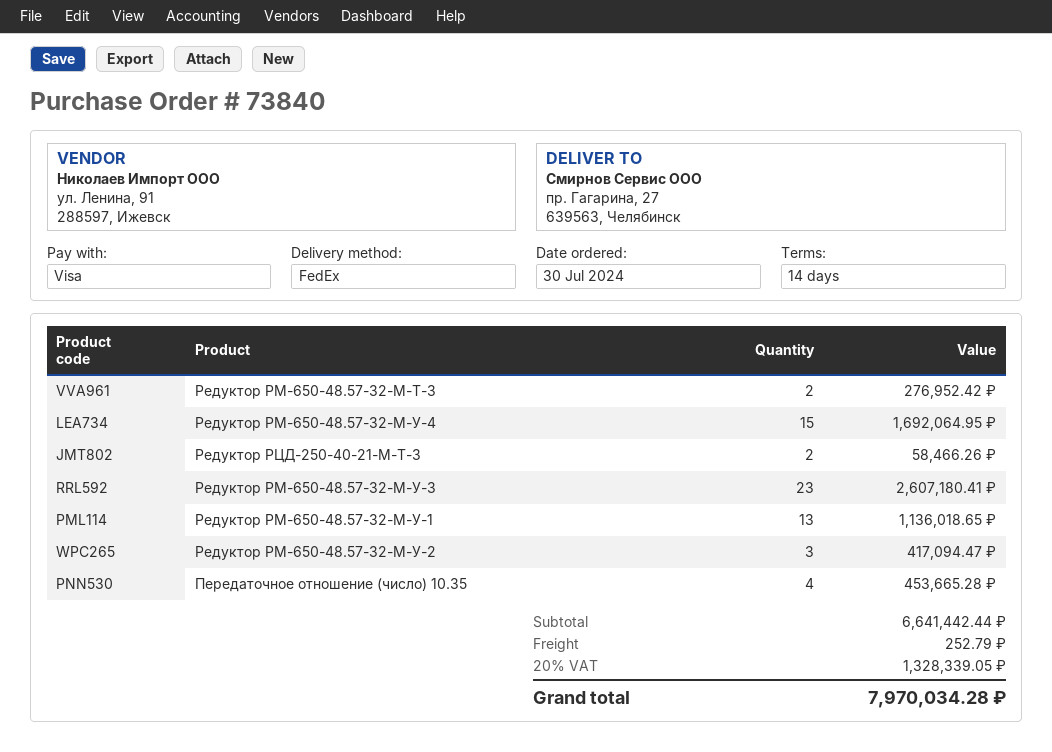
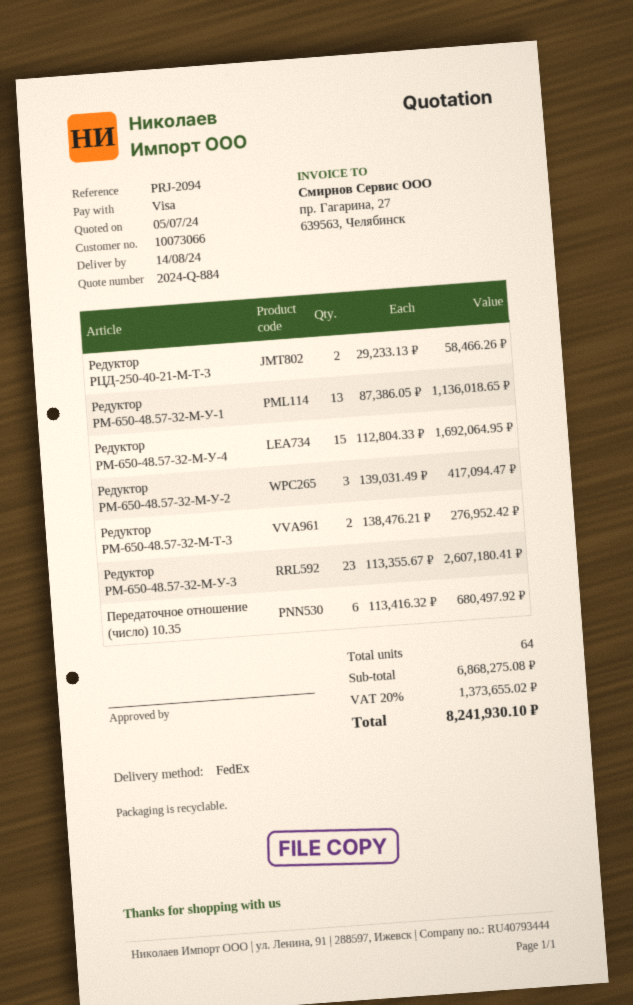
Передаточное отношение (число) 10.35: 4 for 453665.28 -> 6 for 680497.92
subtotal: 6641442.44 -> 6868275.08
shipping: 252.79 -> none
tax: 20% = 1328339.05 -> 20% = 1373655.02
total: 7970034.28 -> 8241930.10

